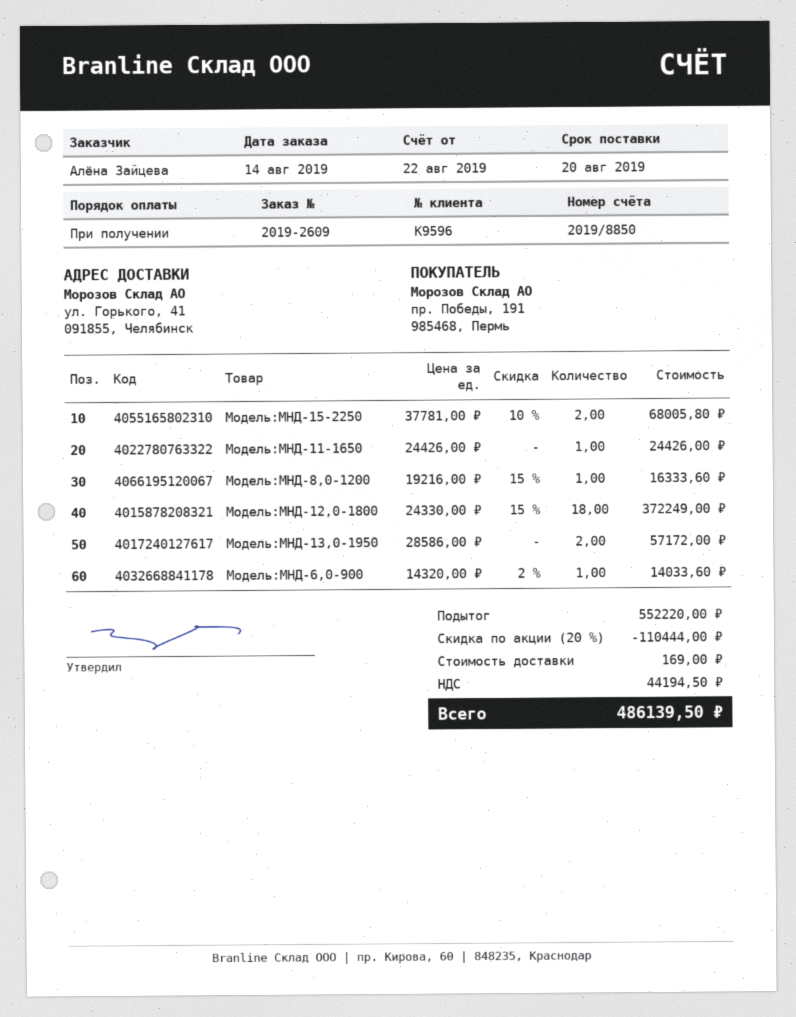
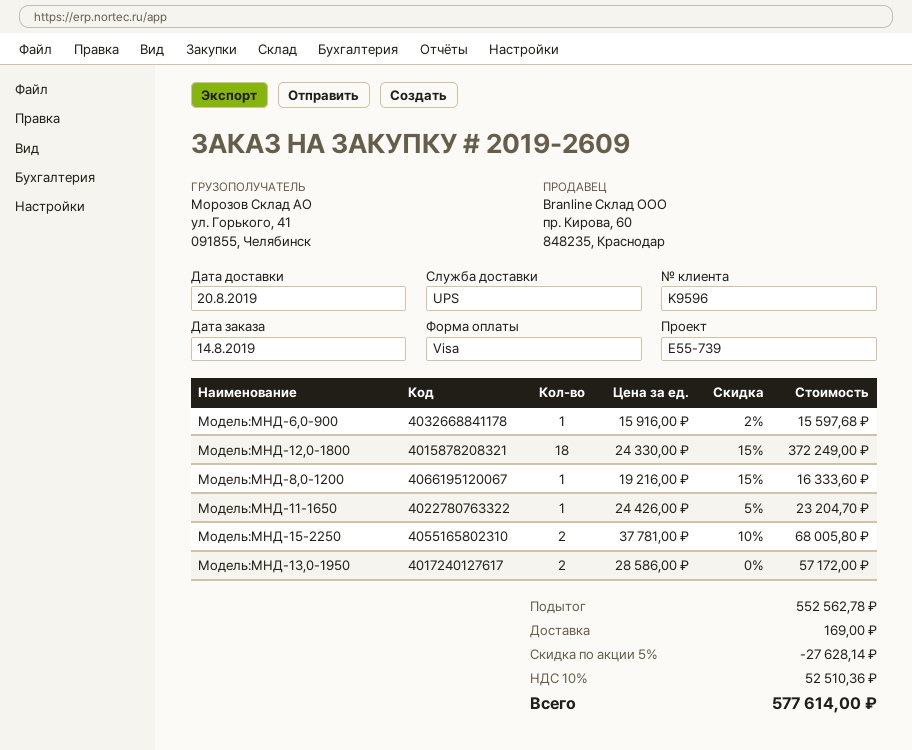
Модель:МНД-11-1650: 1 x 24426.00 = 24426.00 -> 1 x 24426.00 - 5% = 23204.70
Модель:МНД-6,0-900: 1 x 14320.00 - 2% = 14033.60 -> 1 x 15916.00 - 2% = 15597.68
subtotal: 552220.00 -> 552562.78
discount: 20% = 110444.00 -> 5% = 27628.14
tax: 44194.50 -> 52510.36
total: 486139.50 -> 577614.00

